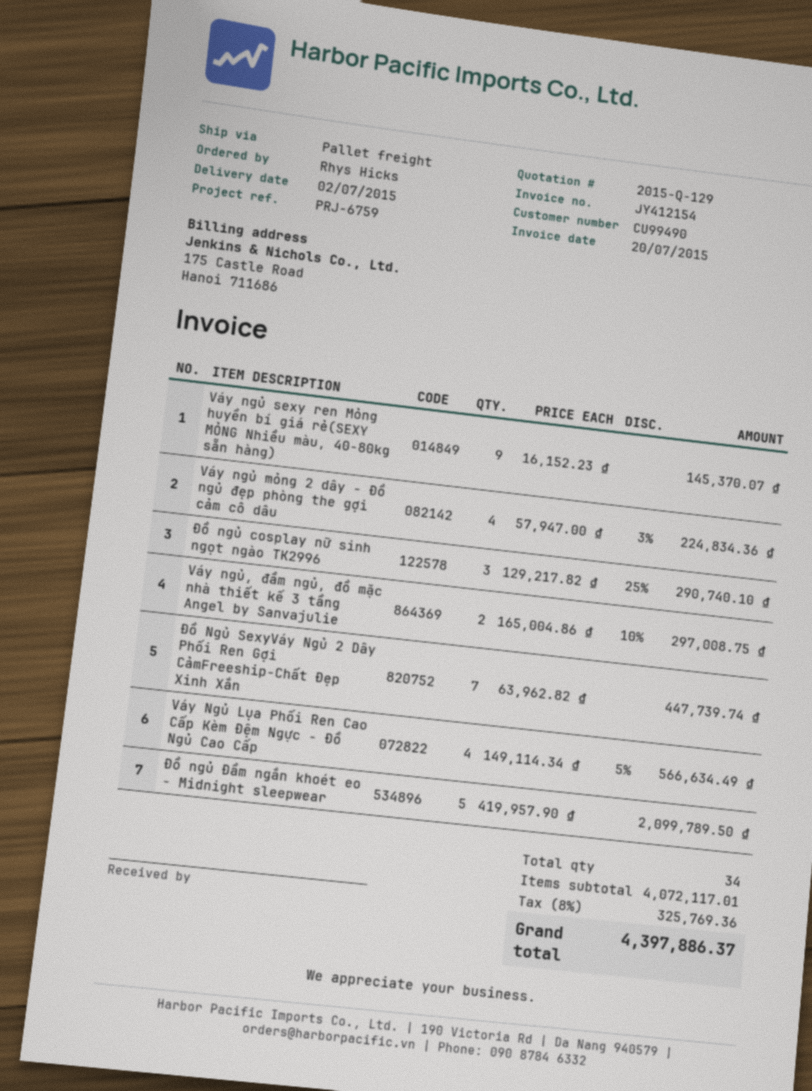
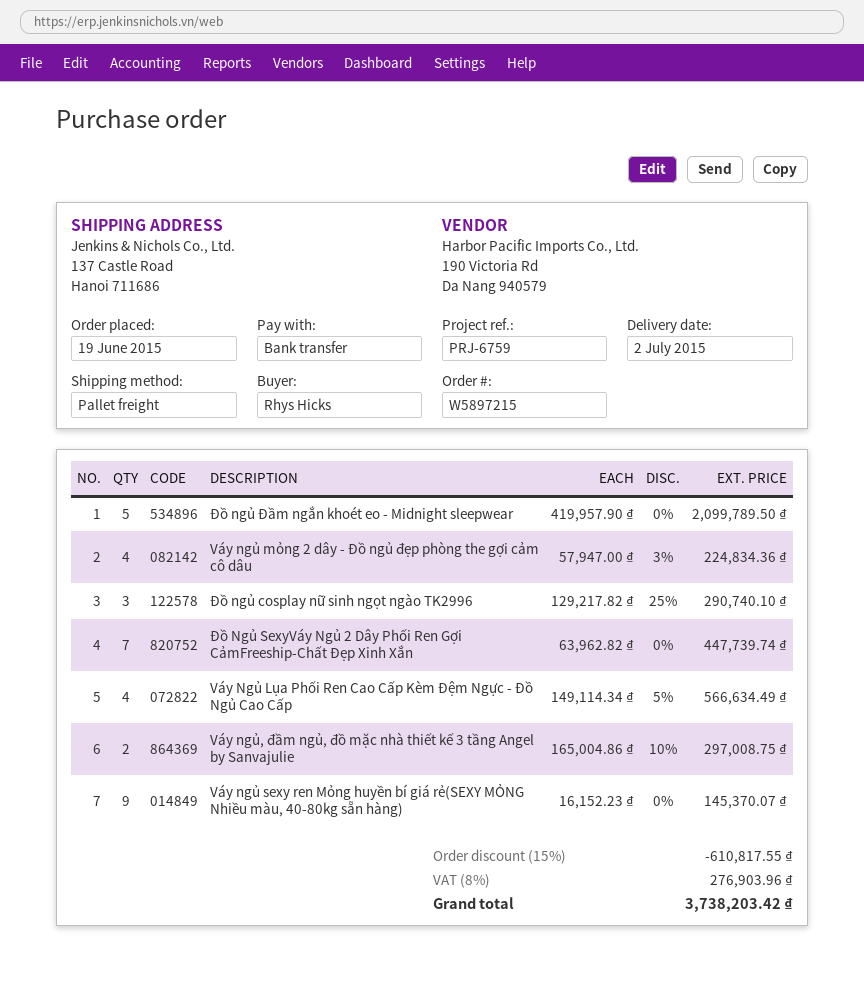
discount: none -> 15% = 610817.55
tax: 8% = 325769.36 -> 8% = 276903.96
total: 4397886.37 -> 3738203.42

